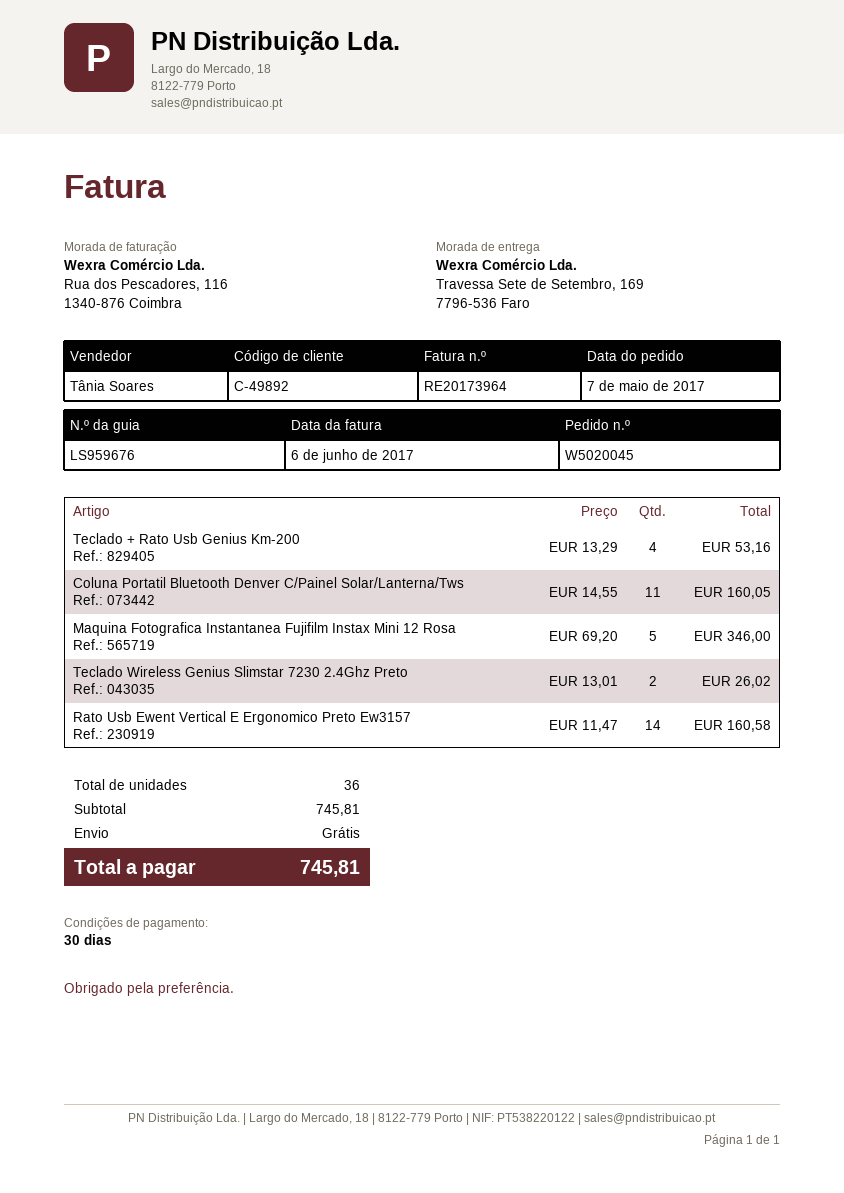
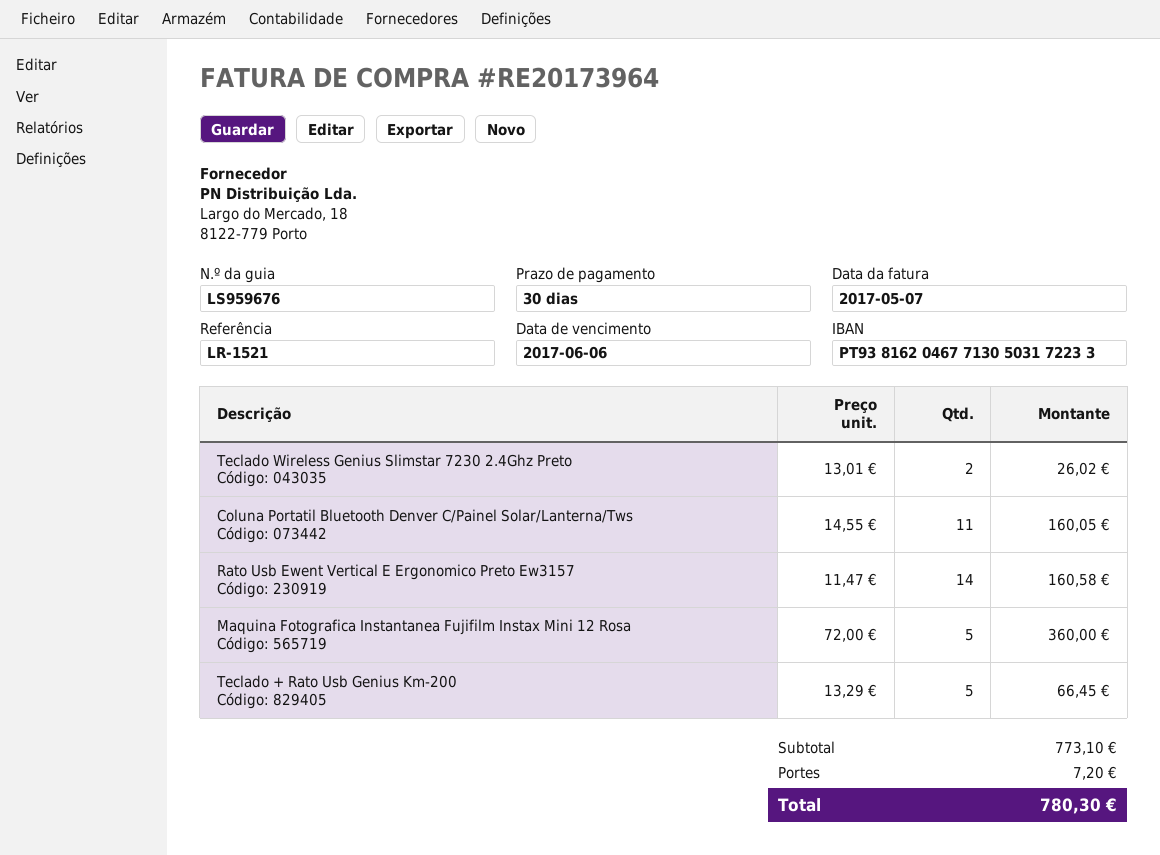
invoice date: 2017-06-06 -> 2017-05-07
Teclado + Rato Usb Genius Km-200: 4 x 13.29 = 53.16 -> 5 x 13.29 = 66.45
Maquina Fotografica Instantanea Fujifilm Instax Mini 12 Rosa: 5 x 69.20 = 346.00 -> 5 x 72.00 = 360.00
subtotal: 745.81 -> 773.10
shipping: 0.00 -> 7.20
total: 745.81 -> 780.30

